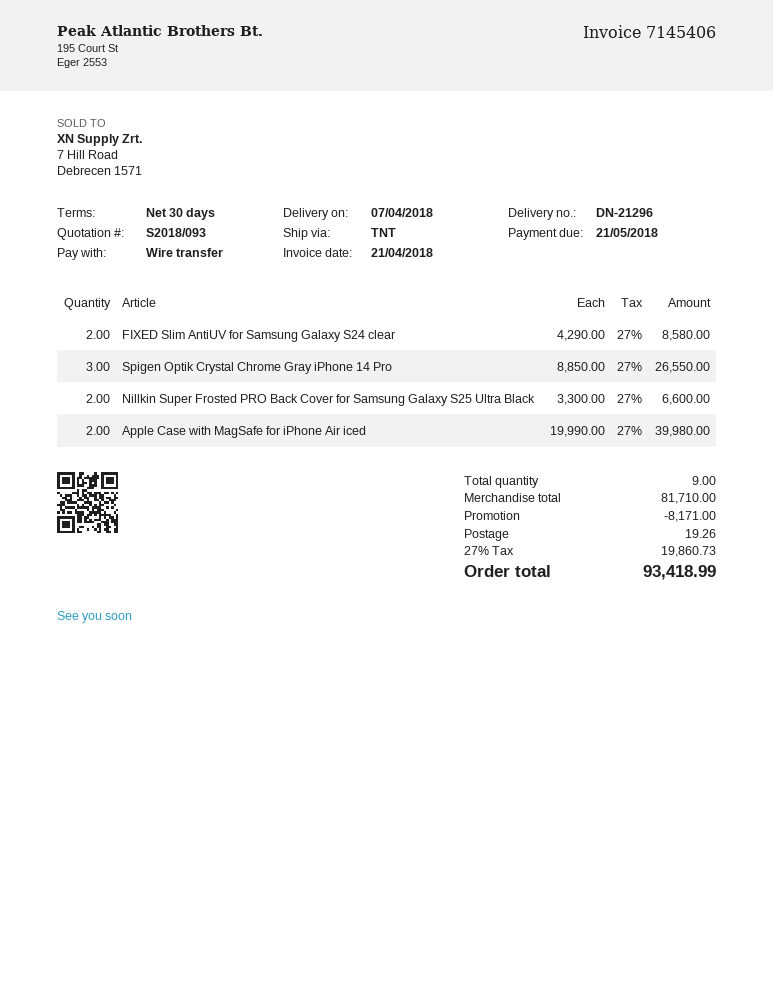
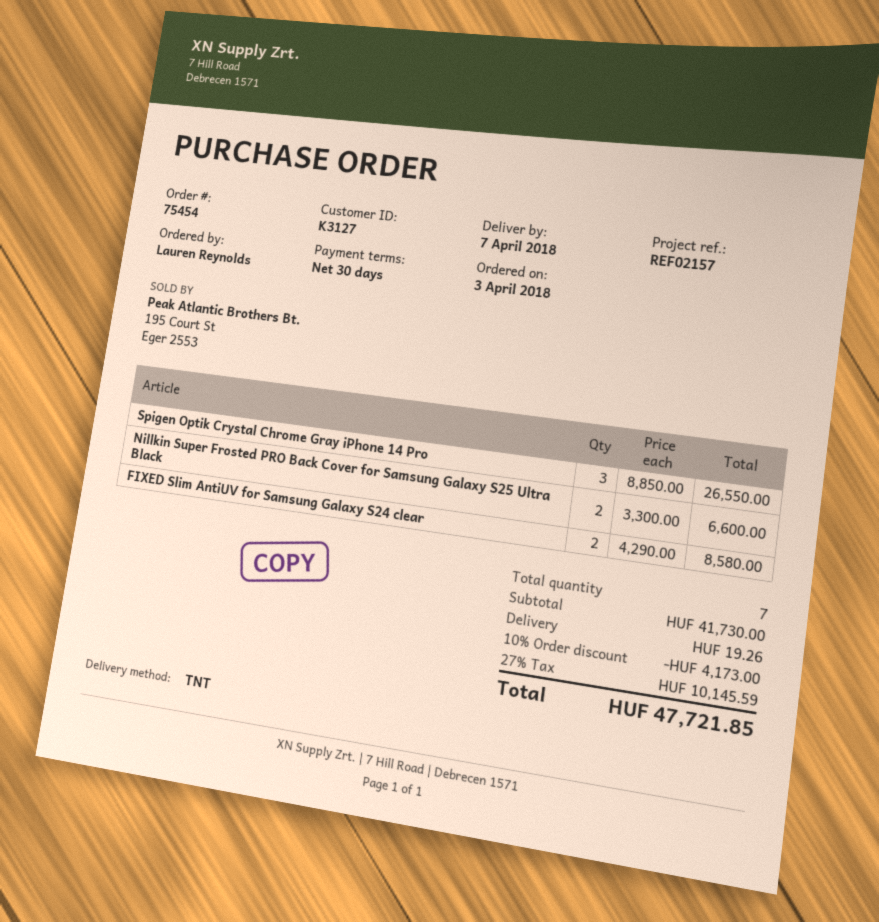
Apple Case with MagSafe for iPhone Air iced: 2 x 19990.00 = 39980.00 -> none
total quantity: 9 -> 7
subtotal: 81710.00 -> 41730.00
discount: 8171.00 -> 4173.00
tax: 27% = 19860.73 -> 27% = 10145.59
total: 93418.99 -> 47721.85

